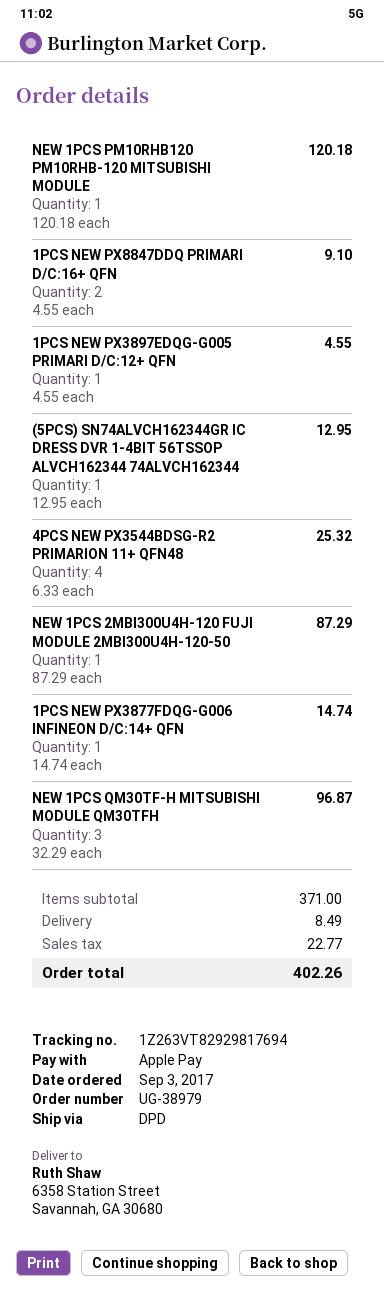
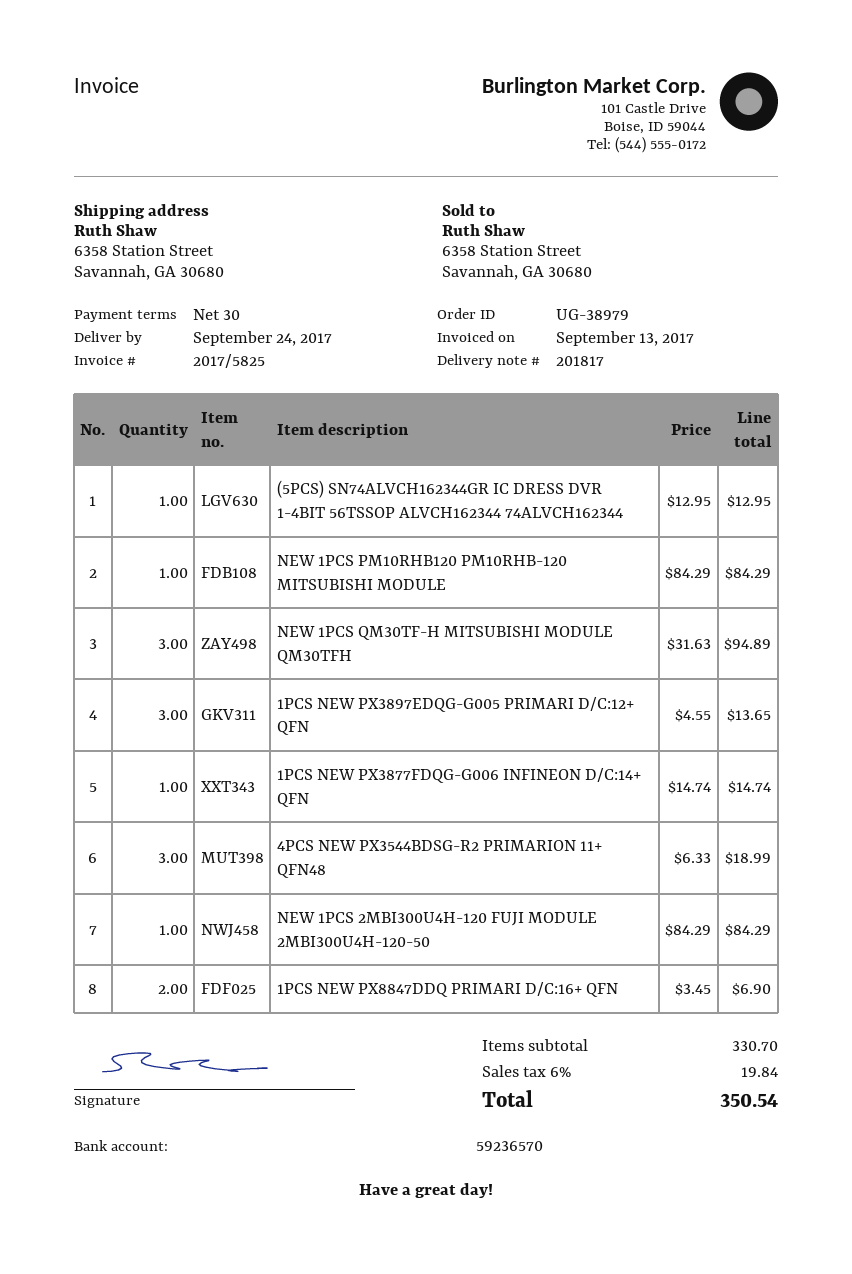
NEW 1PCS PM10RHB120 PM10RHB-120 MITSUBISHI MODULE: 1 x 120.18 = 120.18 -> 1 x 84.29 = 84.29
1PCS NEW PX8847DDQ PRIMARI D/C:16+ QFN: 2 x 4.55 = 9.10 -> 2 x 3.45 = 6.90
1PCS NEW PX3897EDQG-G005 PRIMARI D/C:12+ QFN: 1 x 4.55 = 4.55 -> 3 x 4.55 = 13.65
4PCS NEW PX3544BDSG-R2 PRIMARION 11+ QFN48: 4 x 6.33 = 25.32 -> 3 x 6.33 = 18.99
NEW 1PCS 2MBI300U4H-120 FUJI MODULE 2MBI300U4H-120-50: 1 x 87.29 = 87.29 -> 1 x 84.29 = 84.29
NEW 1PCS QM30TF-H MITSUBISHI MODULE QM30TFH: 3 x 32.29 = 96.87 -> 3 x 31.63 = 94.89
subtotal: 371.00 -> 330.70
shipping: 8.49 -> none
tax: 22.77 -> 19.84
total: 402.26 -> 350.54

